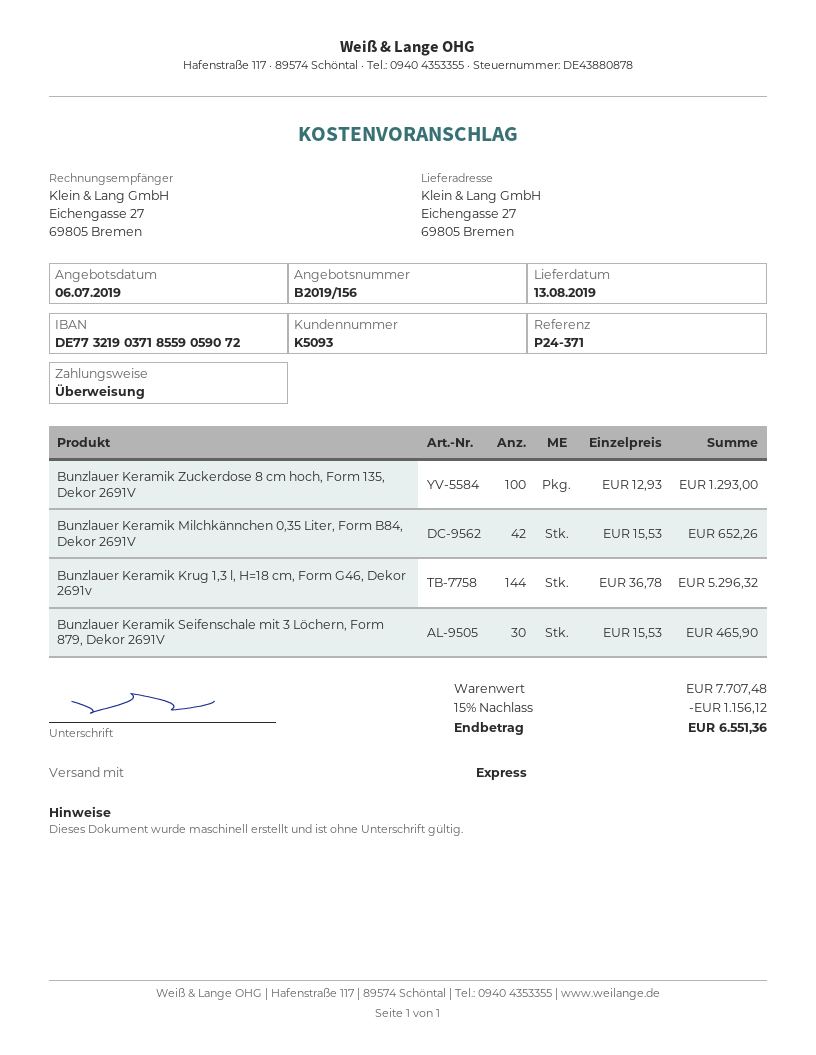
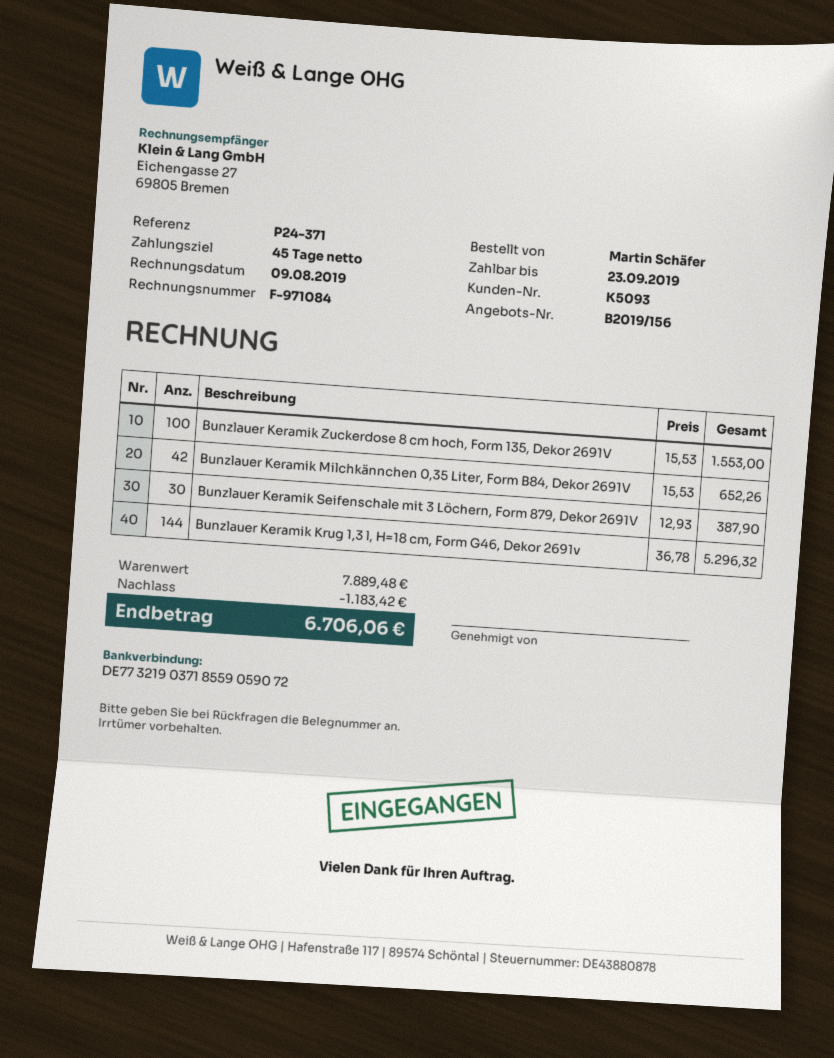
Bunzlauer Keramik Zuckerdose 8 cm hoch, Form 135, Dekor 2691V: 100 x 12.93 = 1293.00 -> 100 x 15.53 = 1553.00
Bunzlauer Keramik Seifenschale mit 3 Löchern, Form 879, Dekor 2691V: 30 x 15.53 = 465.90 -> 30 x 12.93 = 387.90
subtotal: 7707.48 -> 7889.48
discount: 1156.12 -> 1183.42
total: 6551.36 -> 6706.06

